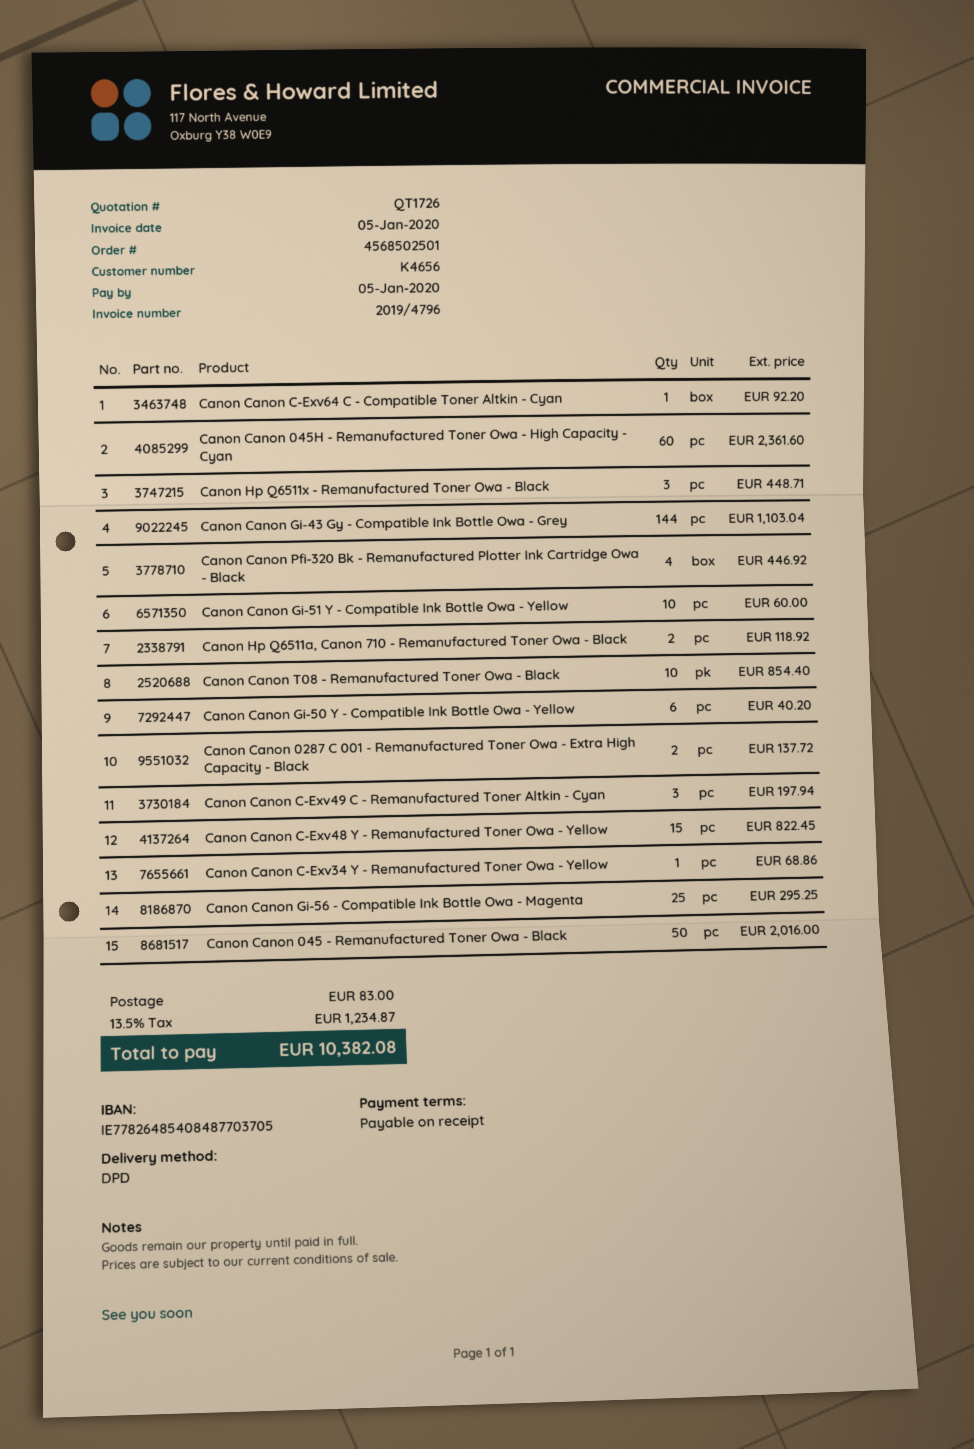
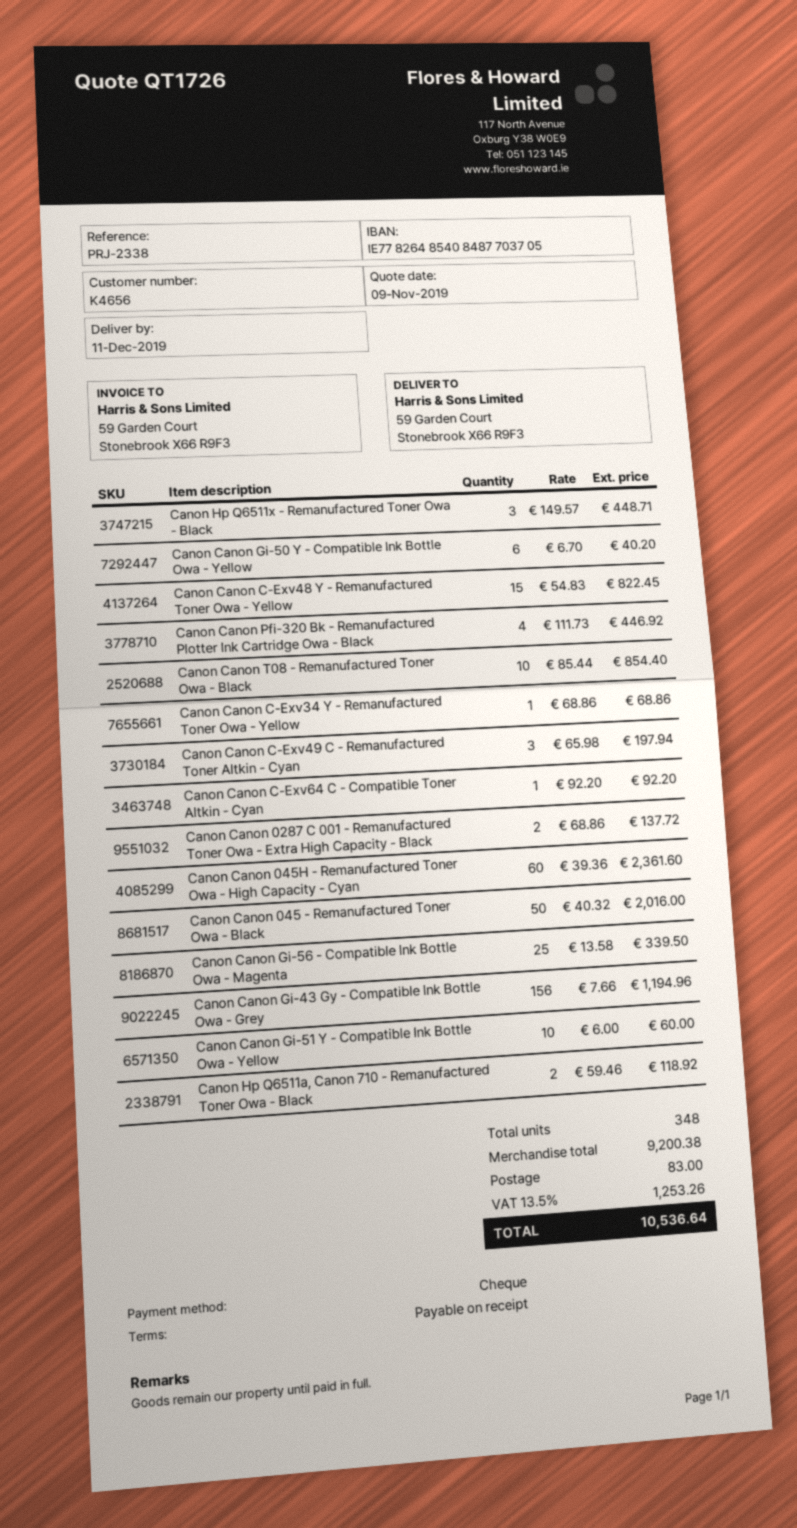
Canon Canon Gi-43 Gy - Compatible Ink Bottle Owa - Grey: 144 for 1103.04 -> 156 for 1194.96
Canon Canon Gi-56 - Compatible Ink Bottle Owa - Magenta: 25 for 295.25 -> 25 for 339.50
tax: 13.5% = 1234.87 -> 13.5% = 1253.26
total: 10382.08 -> 10536.64

